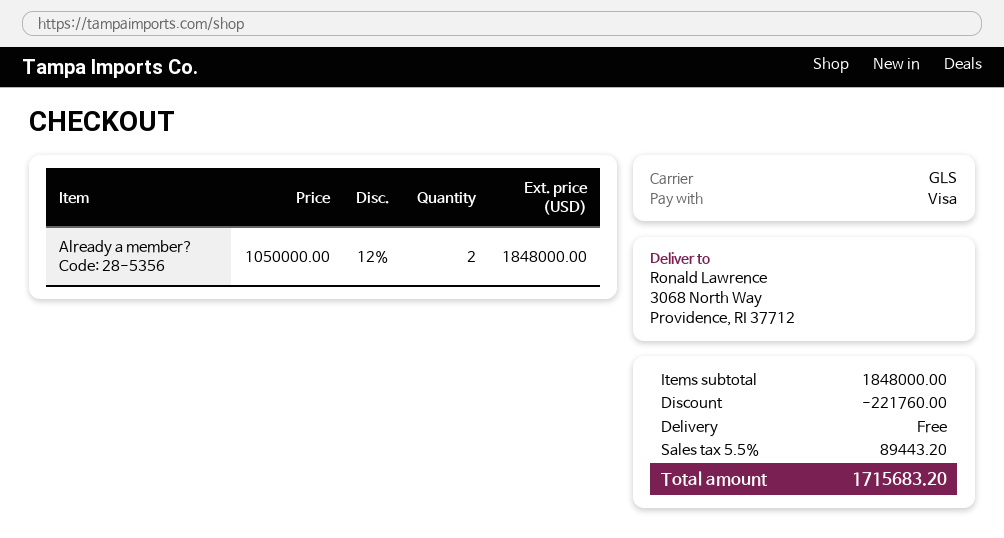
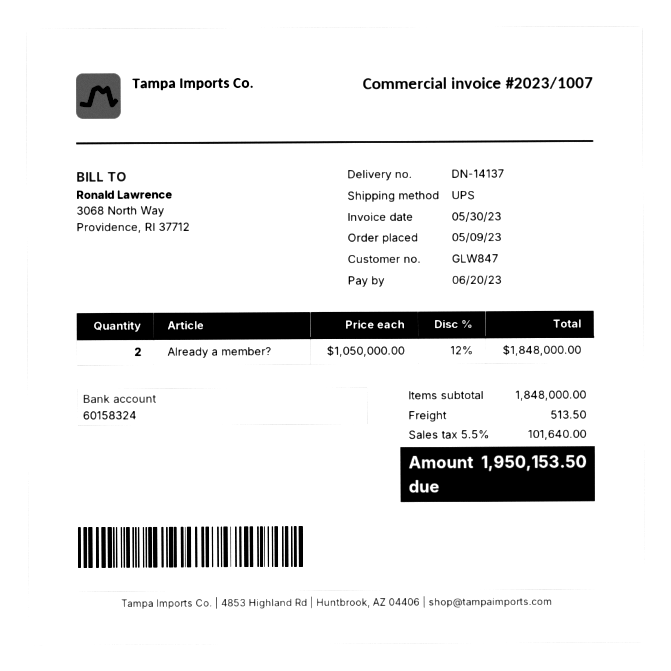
shipping method: GLS -> UPS
discount: 221760.00 -> none
shipping: 0.00 -> 513.50
tax: 5.5% = 89443.20 -> 5.5% = 101640.00
total: 1715683.20 -> 1950153.50

